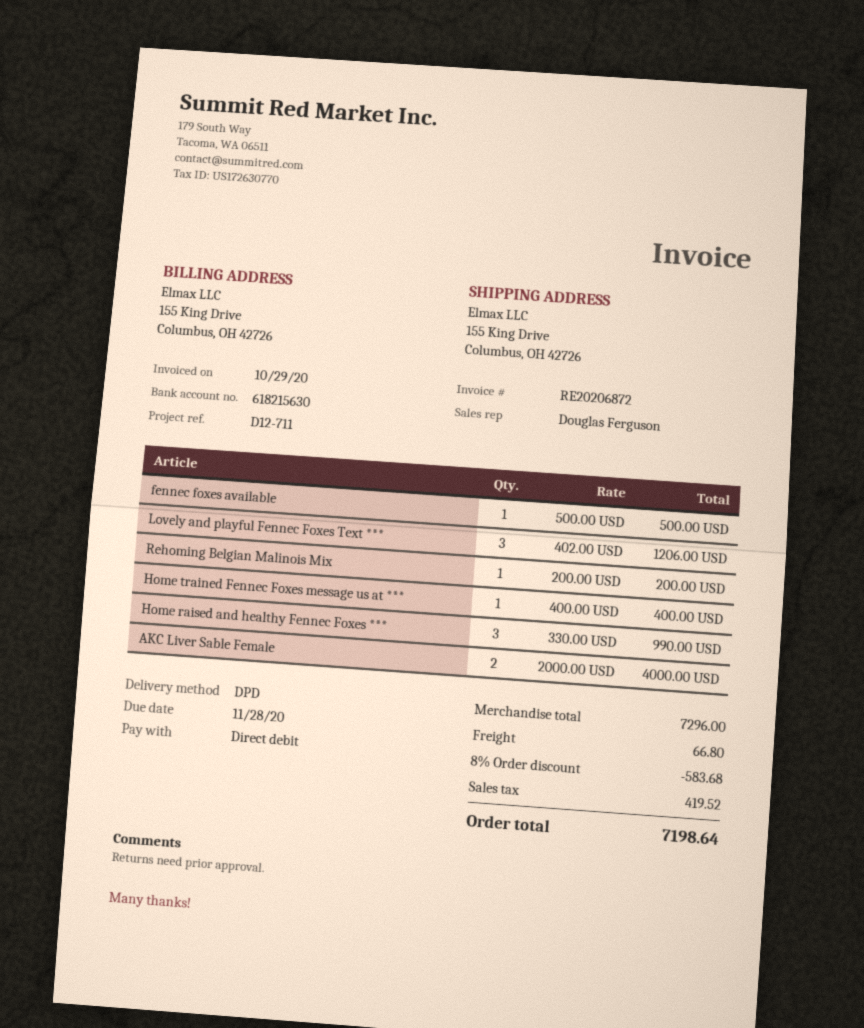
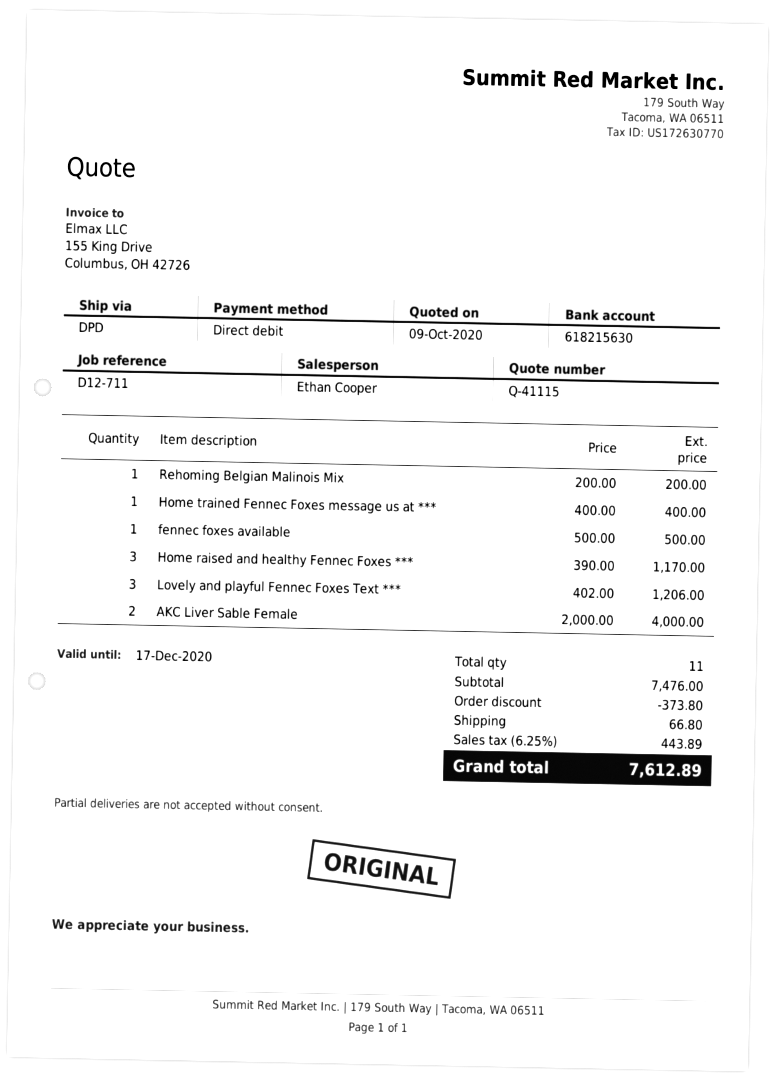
sales rep: Douglas Ferguson -> Ethan Cooper
Home raised and healthy Fennec Foxes ***: 3 x 330.00 = 990.00 -> 3 x 390.00 = 1170.00
subtotal: 7296.00 -> 7476.00
discount: 583.68 -> 373.80
tax: 419.52 -> 443.89
total: 7198.64 -> 7612.89

